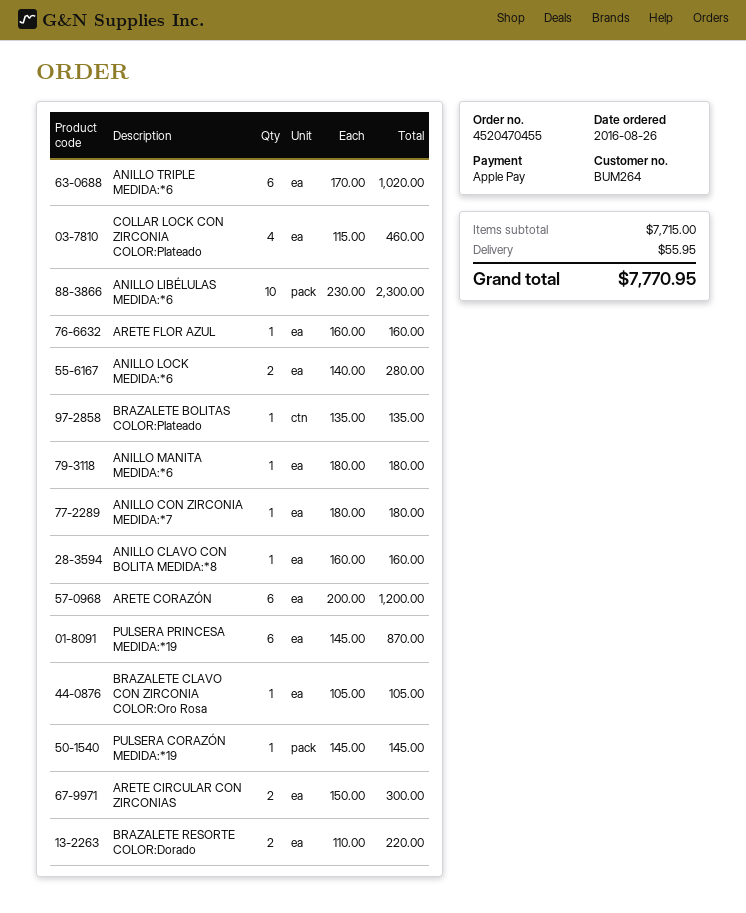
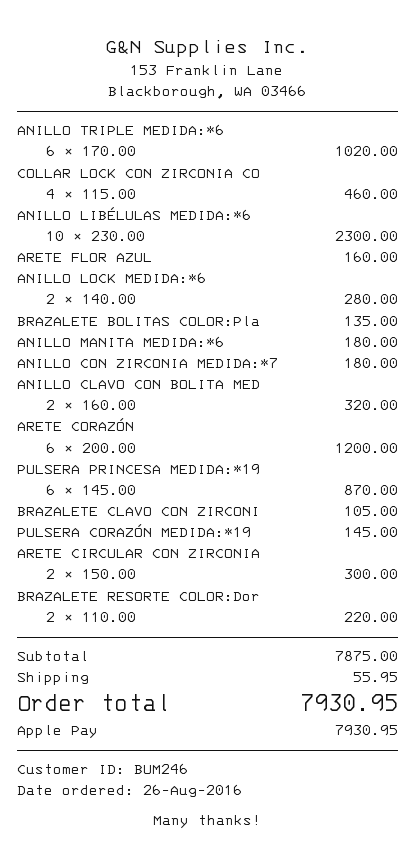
customer number: BUM264 -> BUM246
ANILLO CLAVO CON BOLITA MEDIDA:*8: 1 x 160.00 = 160.00 -> 2 x 160.00 = 320.00
subtotal: 7715.00 -> 7875.00
total: 7770.95 -> 7930.95

